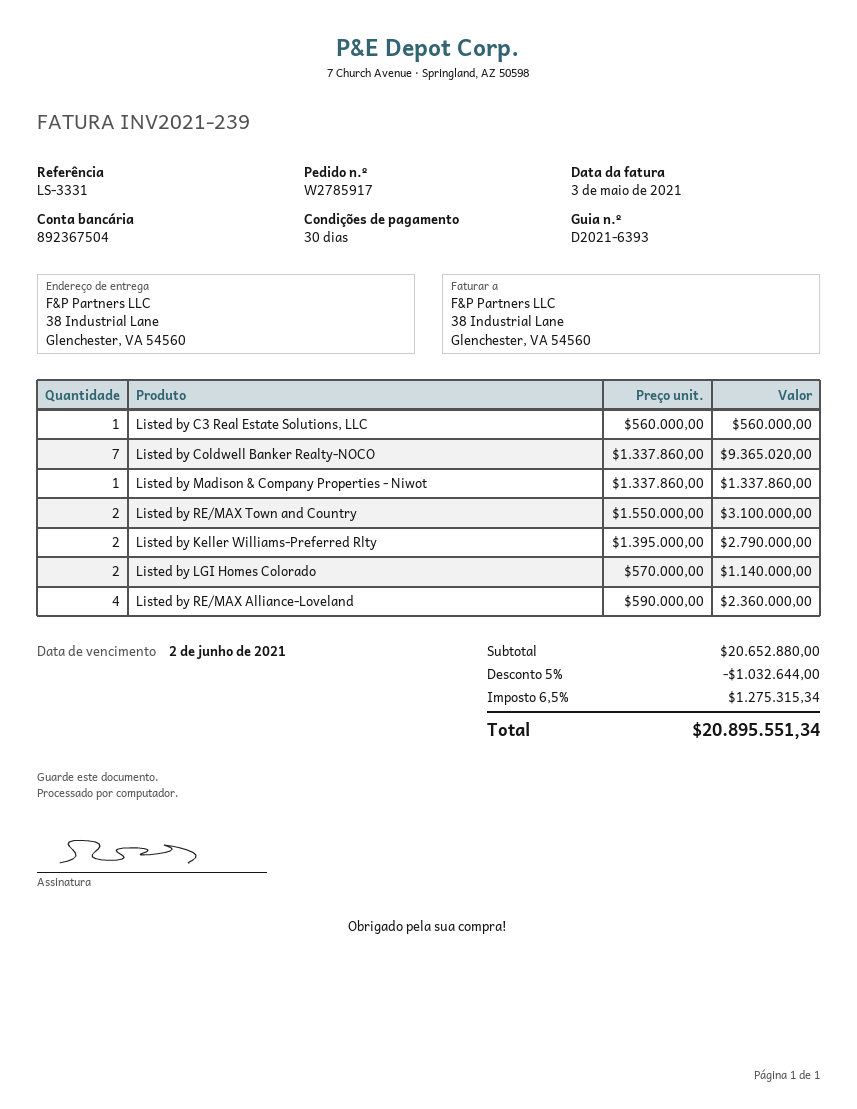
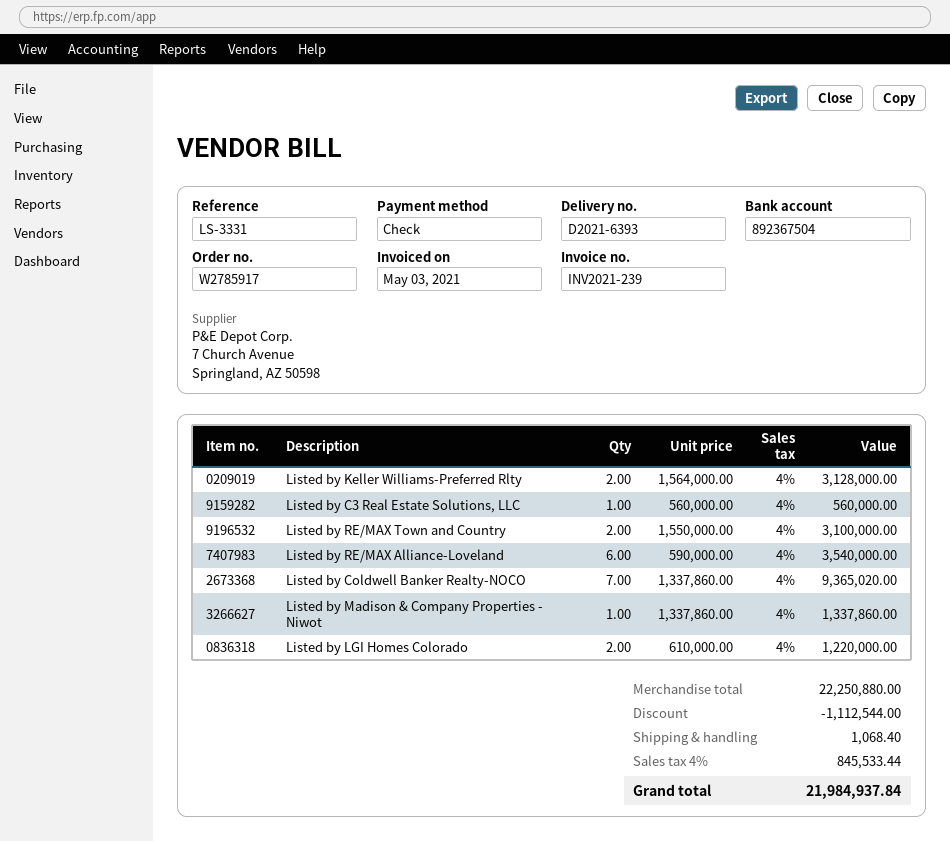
Listed by Keller Williams-Preferred Rlty: 2 x 1395000.00 = 2790000.00 -> 2 x 1564000.00 = 3128000.00
Listed by LGI Homes Colorado: 2 x 570000.00 = 1140000.00 -> 2 x 610000.00 = 1220000.00
Listed by RE/MAX Alliance-Loveland: 4 x 590000.00 = 2360000.00 -> 6 x 590000.00 = 3540000.00
subtotal: 20652880.00 -> 22250880.00
discount: 1032644.00 -> 1112544.00
shipping: none -> 1068.40
tax: 6.5% = 1275315.34 -> 4% = 845533.44
total: 20895551.34 -> 21984937.84

